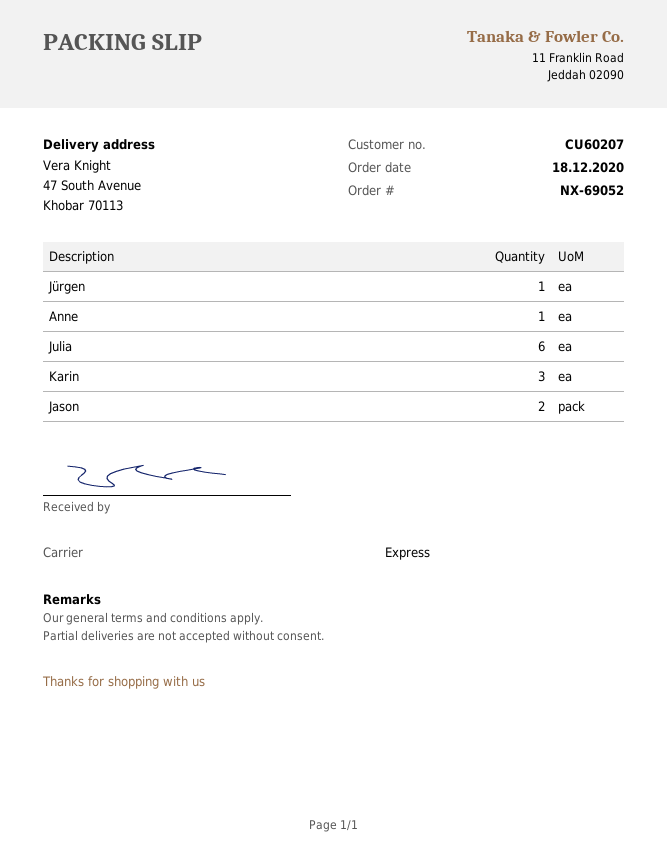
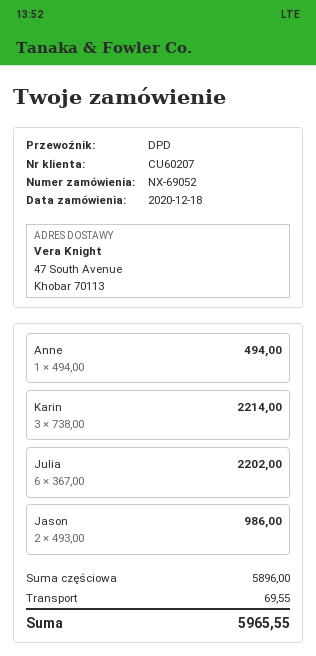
shipping method: express -> DPD
Jürgen: 1 -> none

